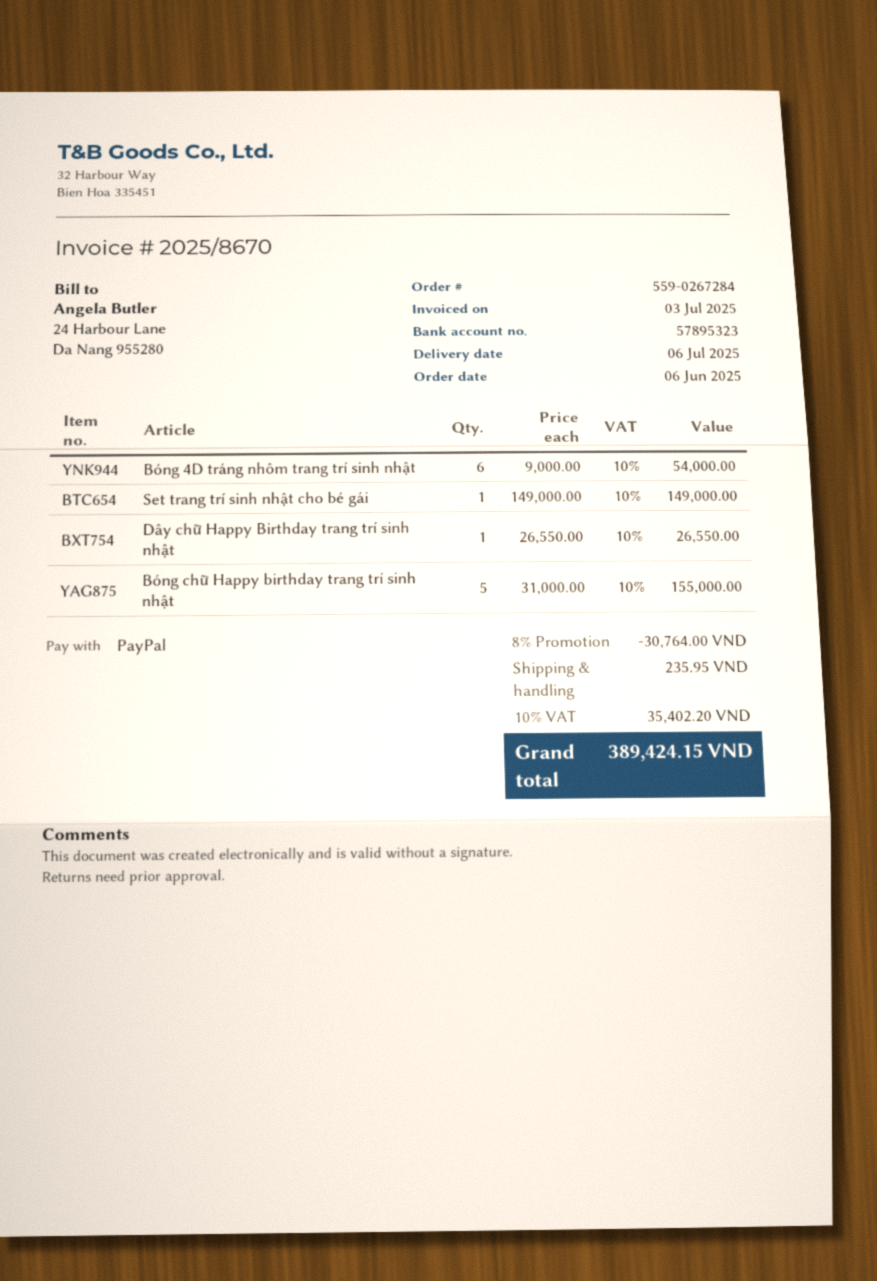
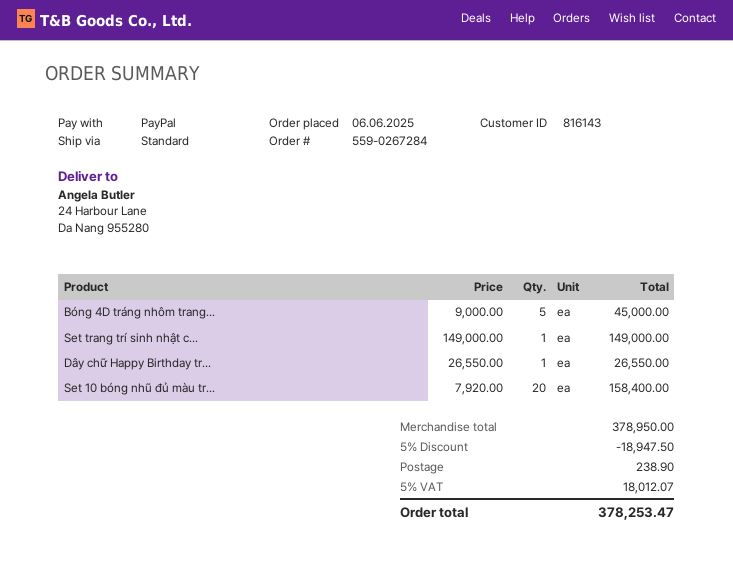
Bóng 4D tráng nhôm trang trí sinh nhật: 6 x 9000.00 = 54000.00 -> 5 x 9000.00 = 45000.00
Bóng chữ Happy birthday trang trí sinh nhật: 5 x 31000.00 = 155000.00 -> none
Set 10 bóng nhũ đủ màu tr...: none -> 20 x 7920.00 = 158400.00
discount: 8% = 30764.00 -> 5% = 18947.50
shipping: 235.95 -> 238.90
tax: 10% = 35402.20 -> 5% = 18012.07
total: 389424.15 -> 378253.47

